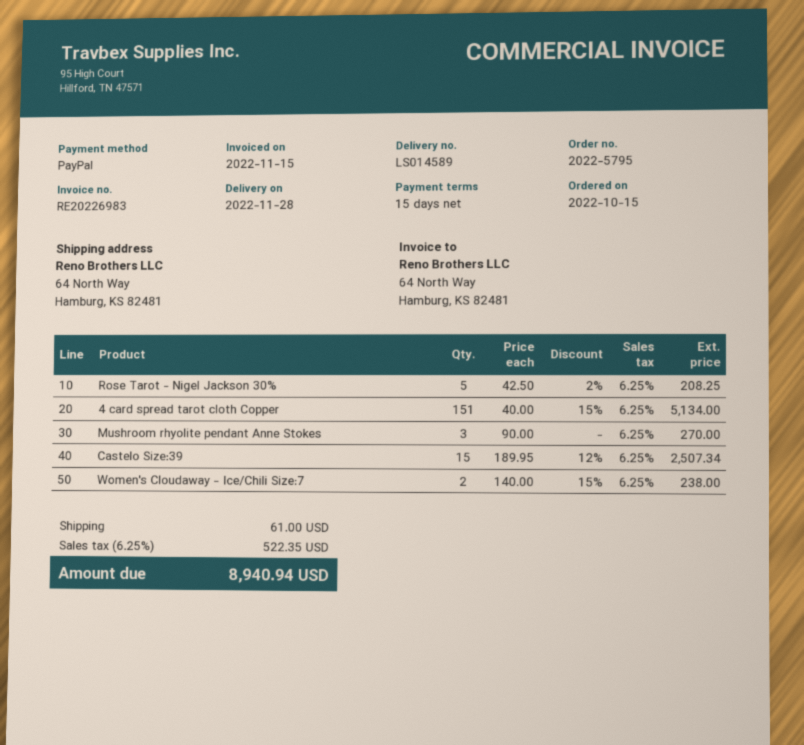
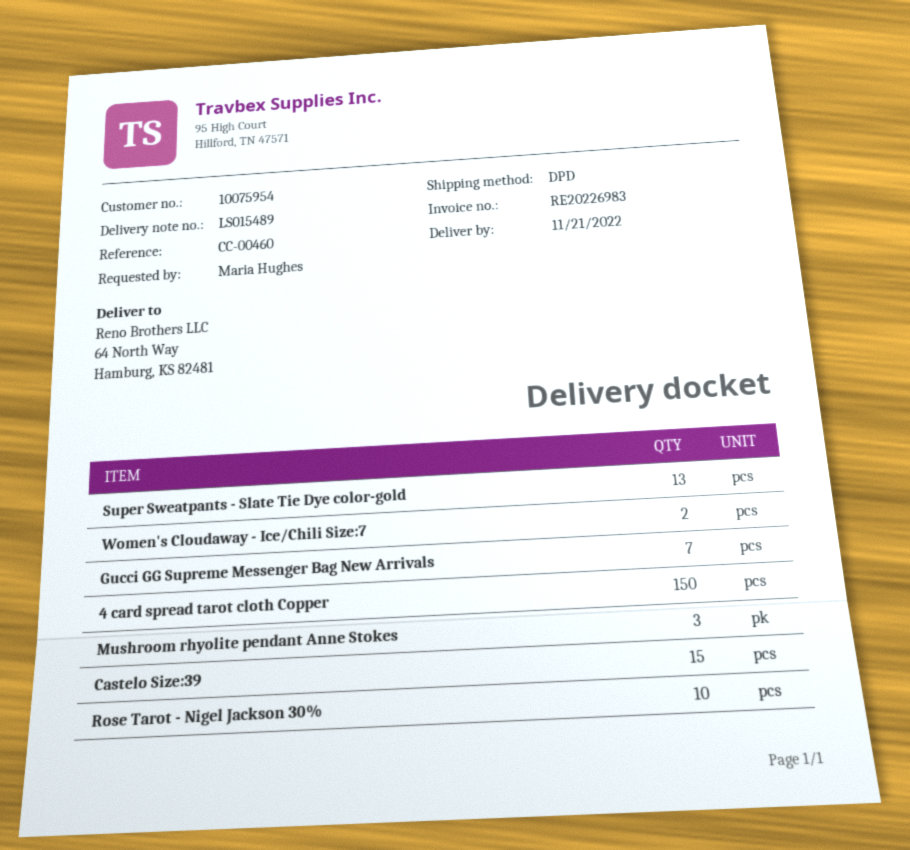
delivery note number: LS014589 -> LS015489
delivery date: 2022-11-28 -> 2022-11-21
Rose Tarot - Nigel Jackson 30%: 5 -> 10
4 card spread tarot cloth Copper: 151 -> 150
Super Sweatpants - Slate Tie Dye color-gold: none -> 13
Gucci GG Supreme Messenger Bag New Arrivals: none -> 7

